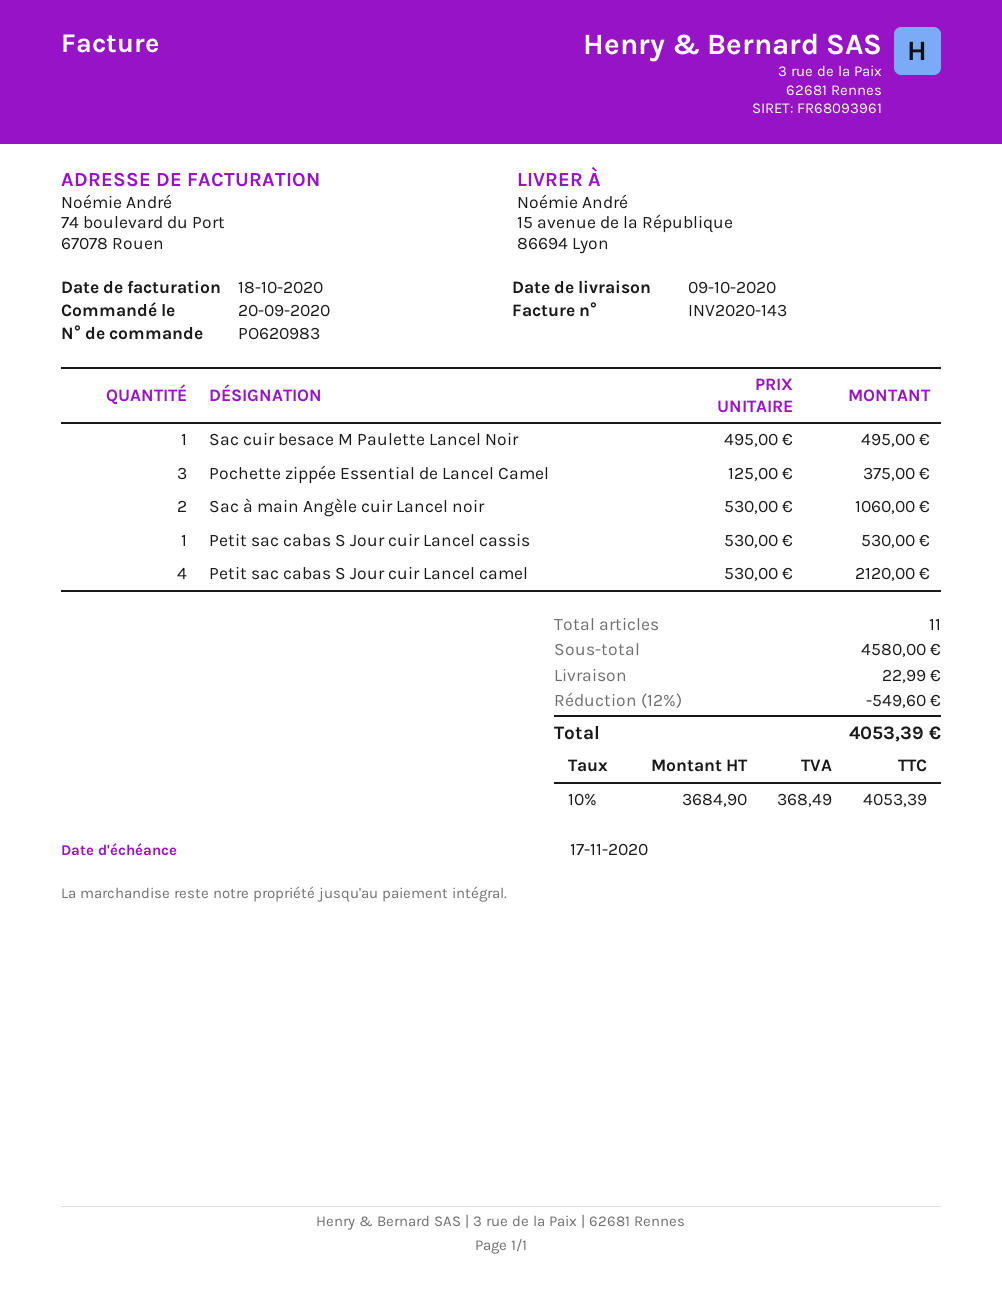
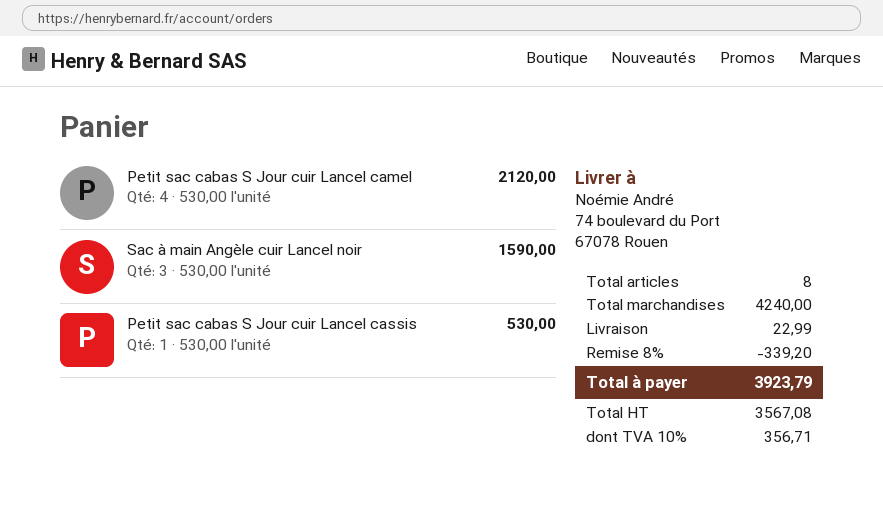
ship to: 15 avenue de la République, 86694 Lyon -> 74 boulevard du Port, 67078 Rouen
Sac cuir besace M Paulette Lancel Noir: 1 x 495.00 = 495.00 -> none
Pochette zippée Essential de Lancel Camel: 3 x 125.00 = 375.00 -> none
Sac à main Angèle cuir Lancel noir: 2 x 530.00 = 1060.00 -> 3 x 530.00 = 1590.00
total quantity: 11 -> 8
subtotal: 4580.00 -> 4240.00
discount: 12% = 549.60 -> 8% = 339.20
net: 3684.90 -> 3567.08
tax: 10% = 368.49 -> 10% = 356.71
total: 4053.39 -> 3923.79

